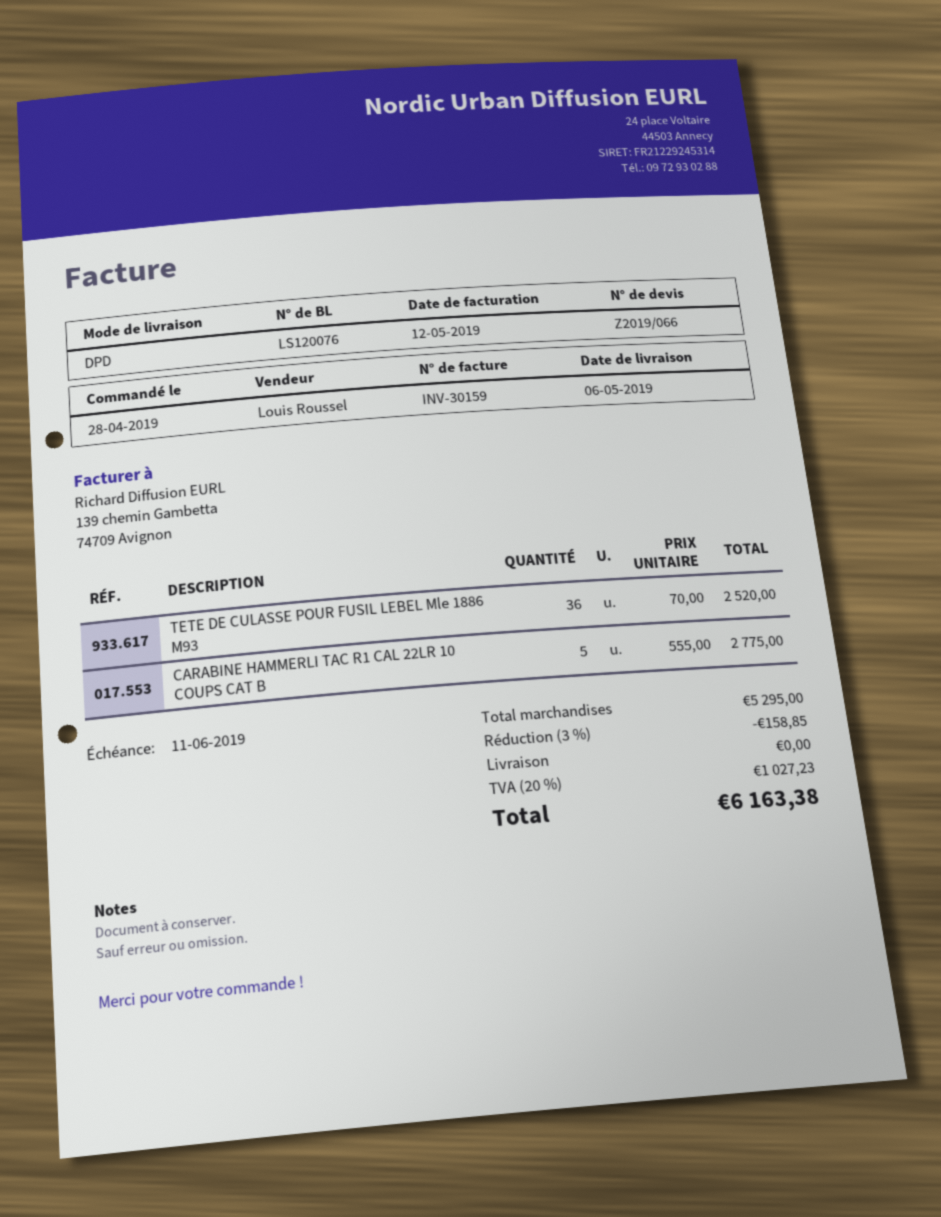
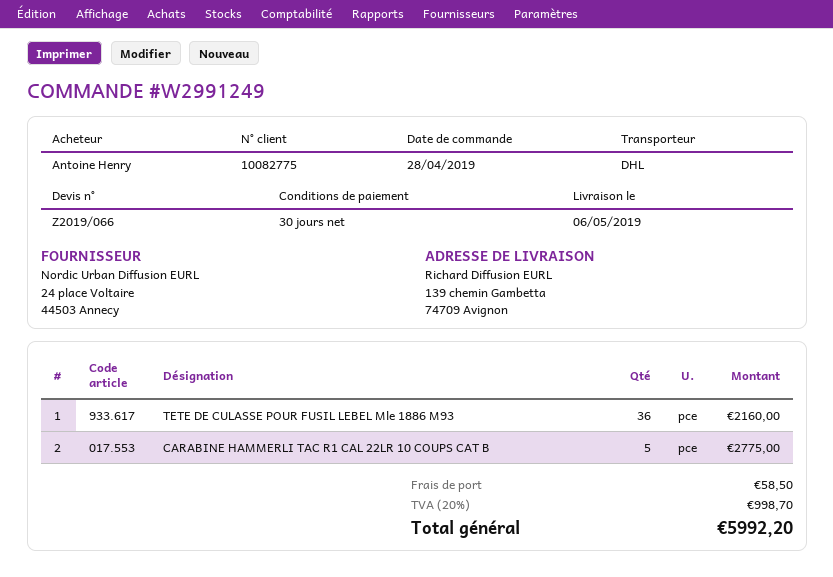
shipping method: DPD -> DHL
TETE DE CULASSE POUR FUSIL LEBEL Mle 1886 M93: 36 for 2520.00 -> 36 for 2160.00
discount: 3% = 158.85 -> none
shipping: 0.00 -> 58.50
tax: 20% = 1027.23 -> 20% = 998.70
total: 6163.38 -> 5992.20

